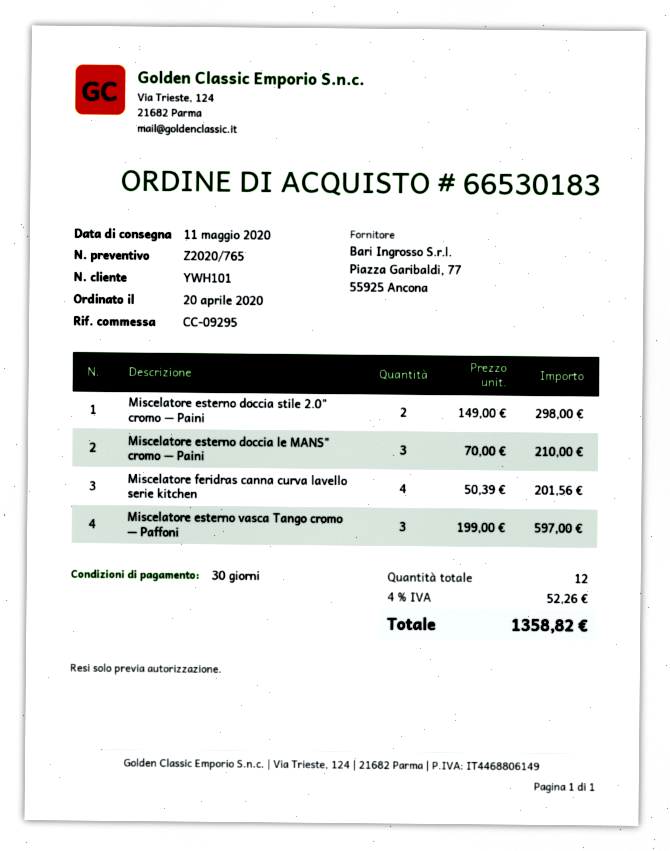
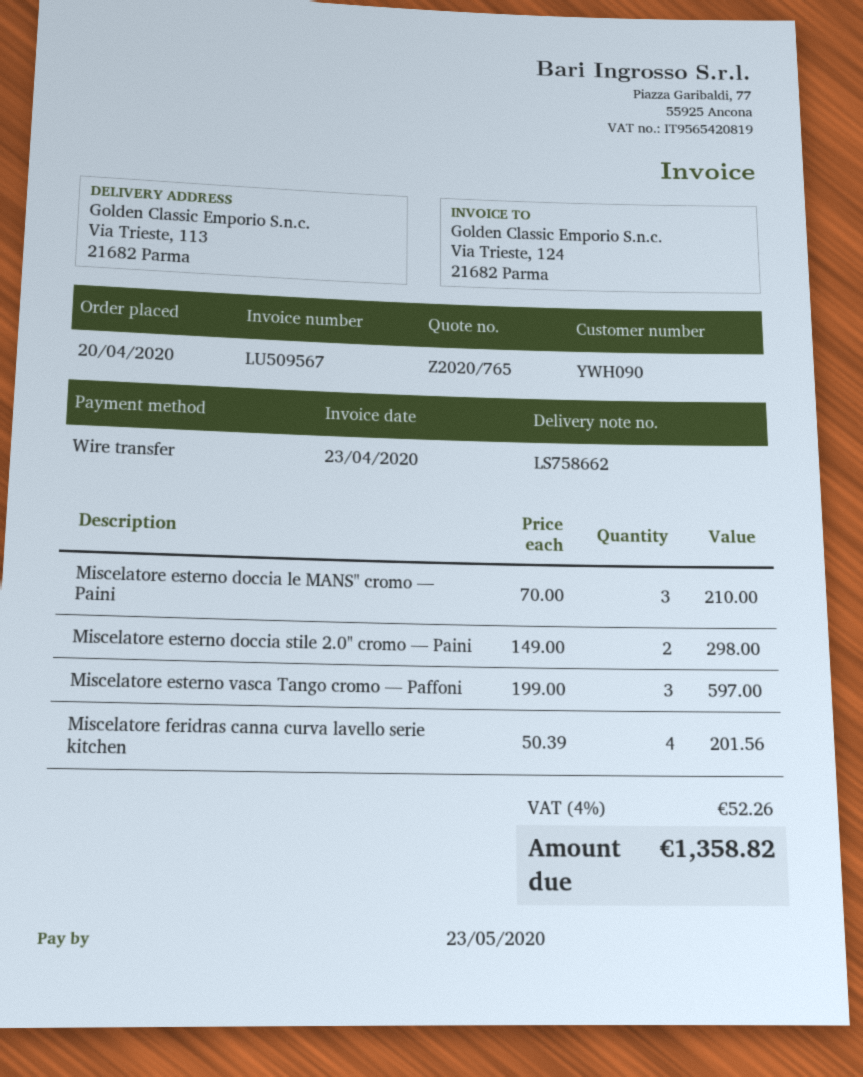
customer number: YWH101 -> YWH090

